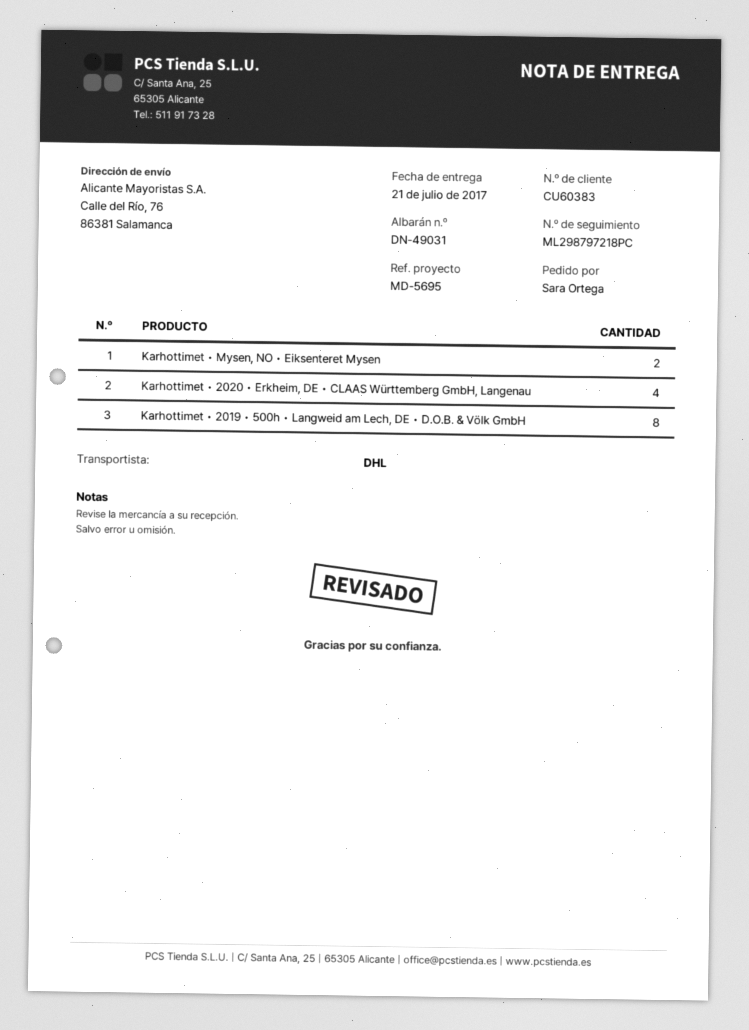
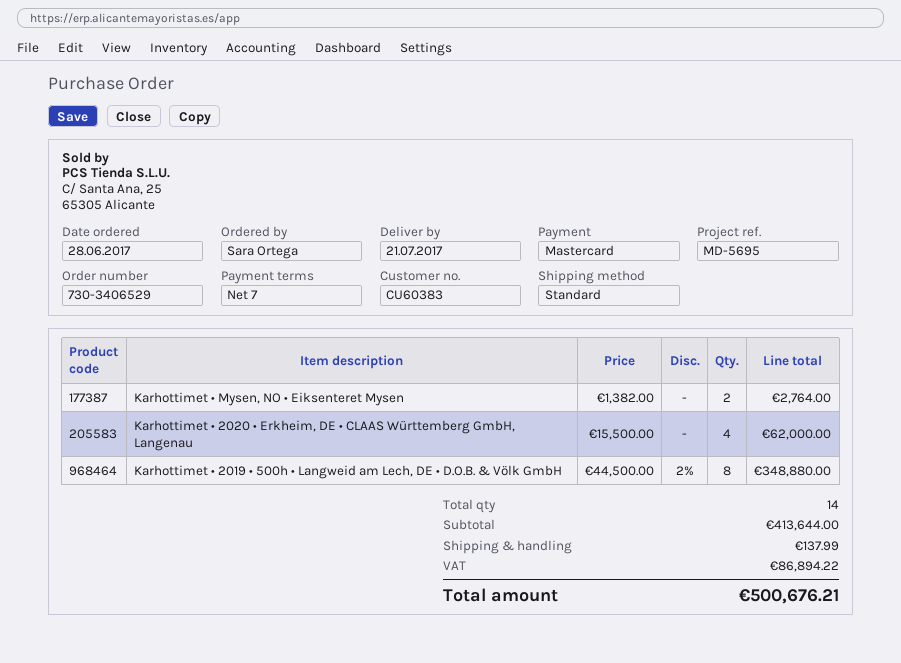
shipping method: DHL -> standard

